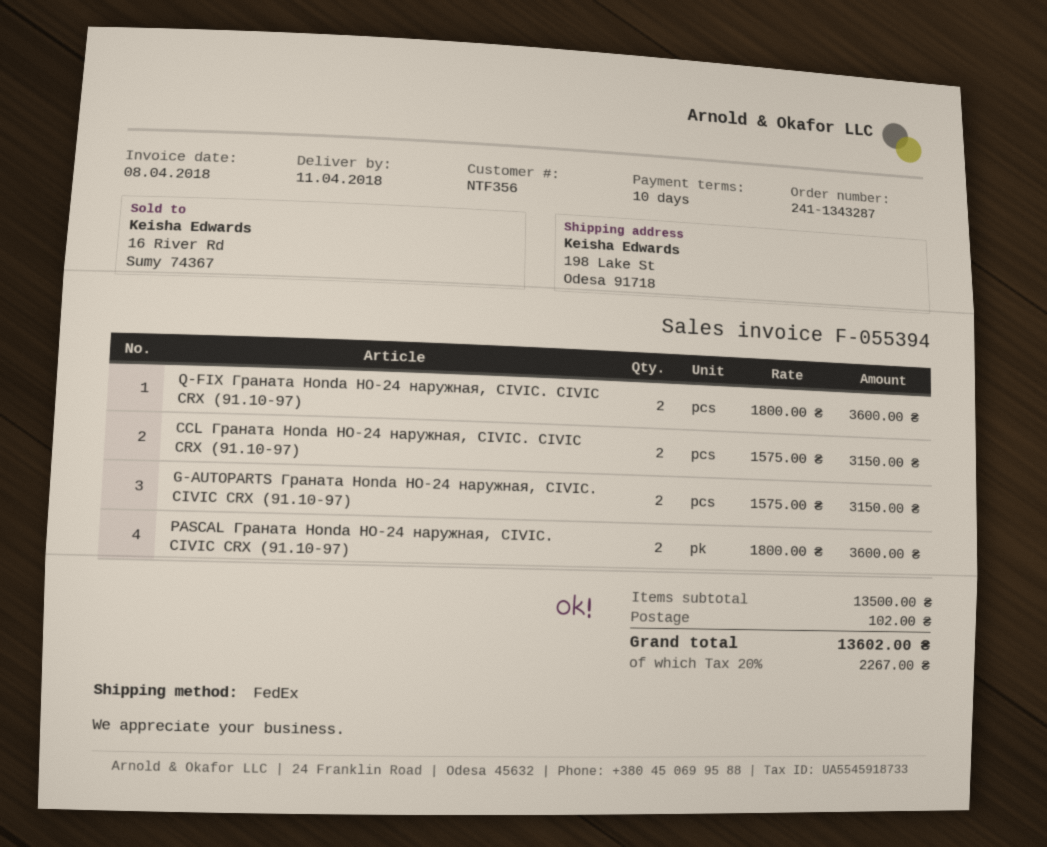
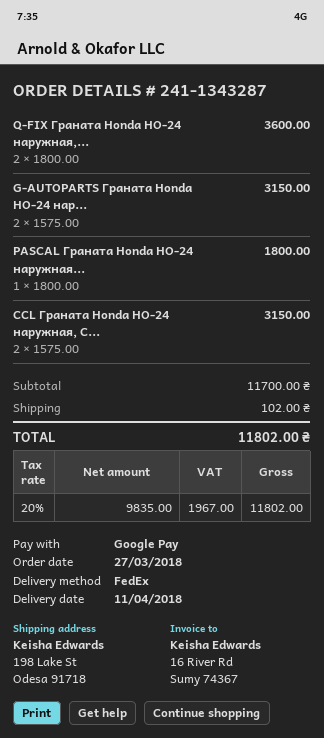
PASCAL Граната Honda HO-24 наружная, CIVIC. CIVIC CRX (91.10-97): 2 x 1800.00 = 3600.00 -> 1 x 1800.00 = 1800.00
subtotal: 13500.00 -> 11700.00
tax: 20% = 2267.00 -> 20% = 1967.00
total: 13602.00 -> 11802.00

